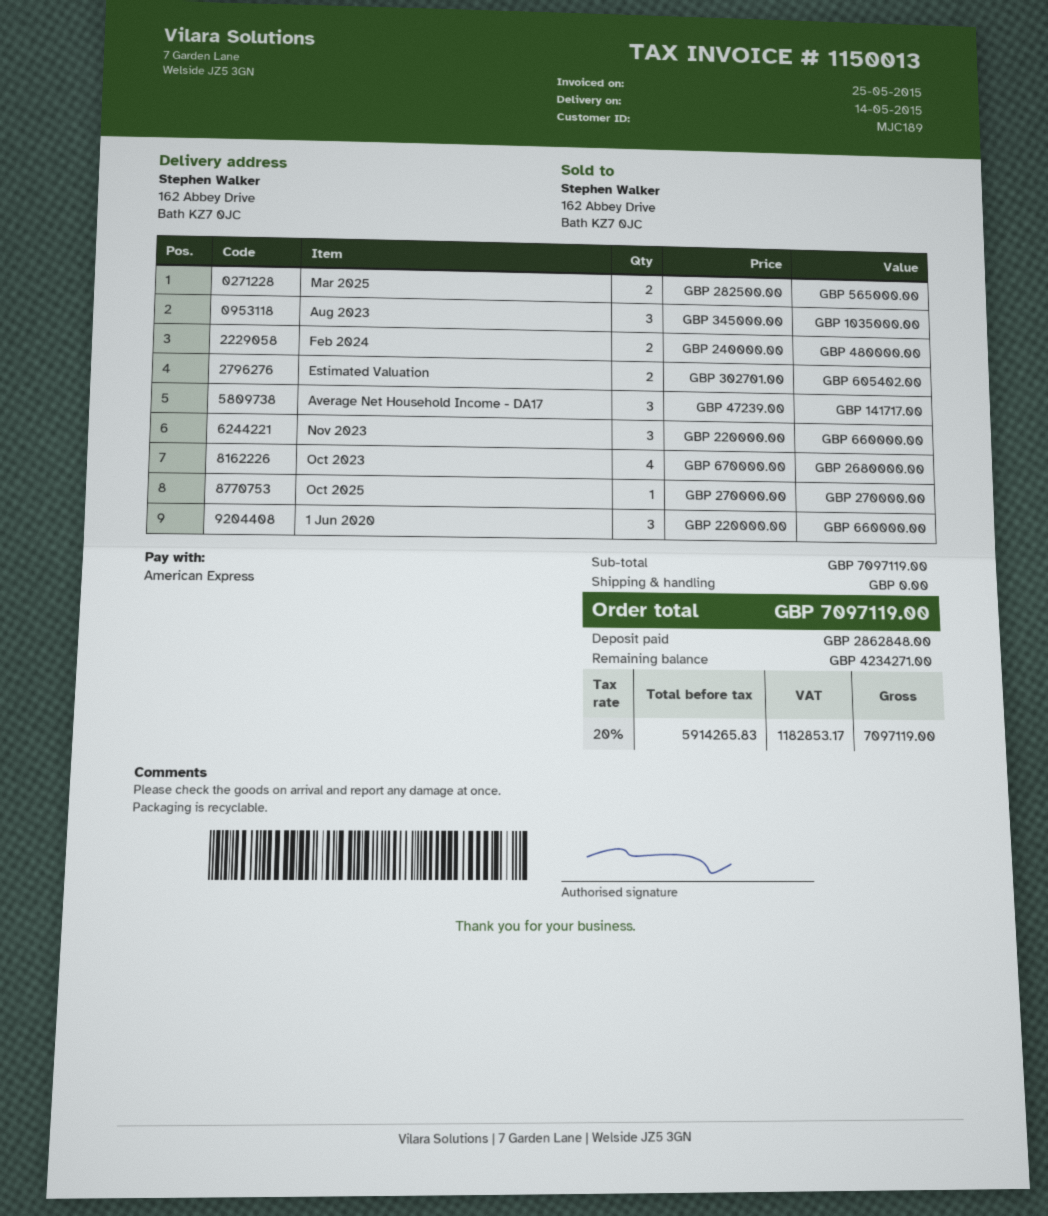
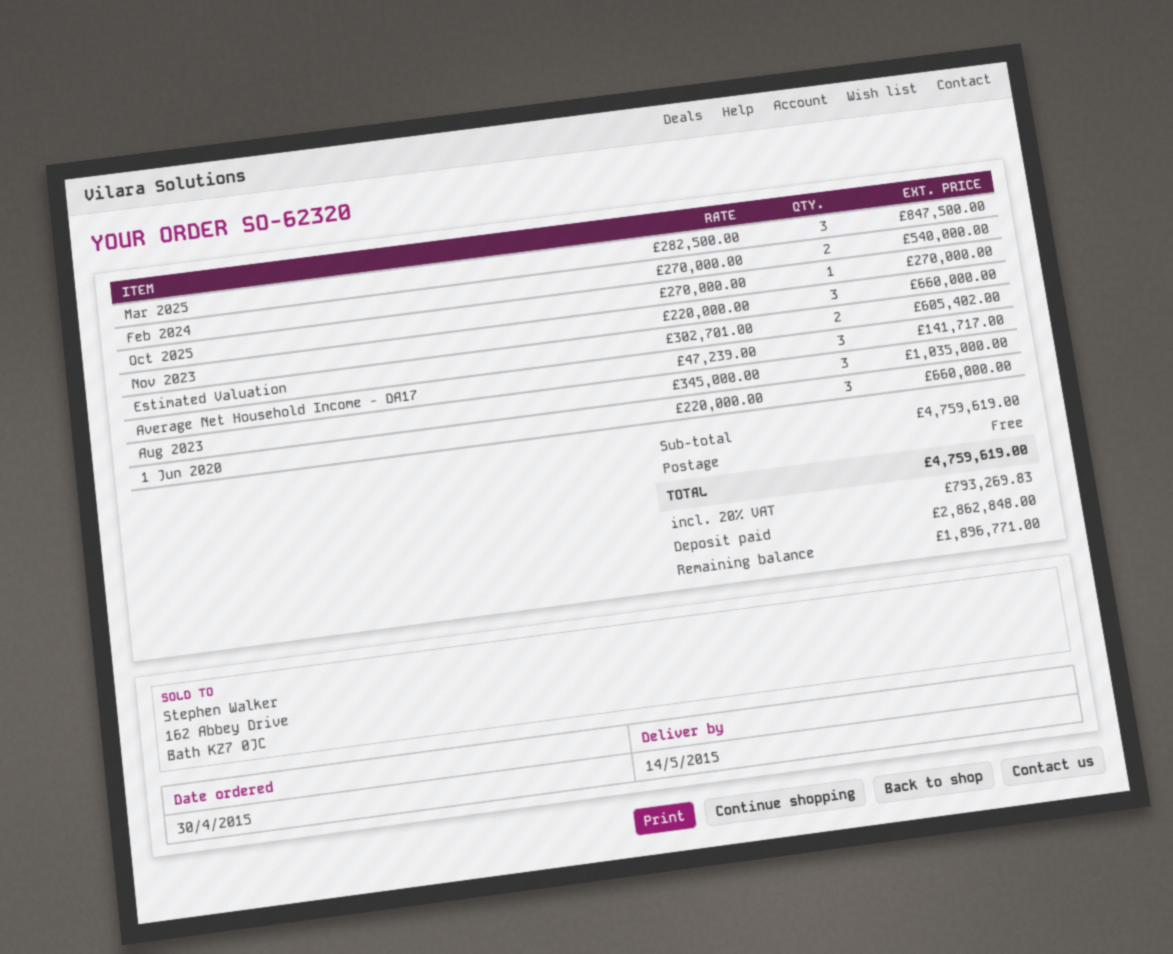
Mar 2025: 2 x 282500.00 = 565000.00 -> 3 x 282500.00 = 847500.00
Feb 2024: 2 x 240000.00 = 480000.00 -> 2 x 270000.00 = 540000.00
Oct 2023: 4 x 670000.00 = 2680000.00 -> none
subtotal: 7097119.00 -> 4759619.00
tax: 20% = 1182853.17 -> 20% = 793269.83
total: 7097119.00 -> 4759619.00
balance: 4234271.00 -> 1896771.00

